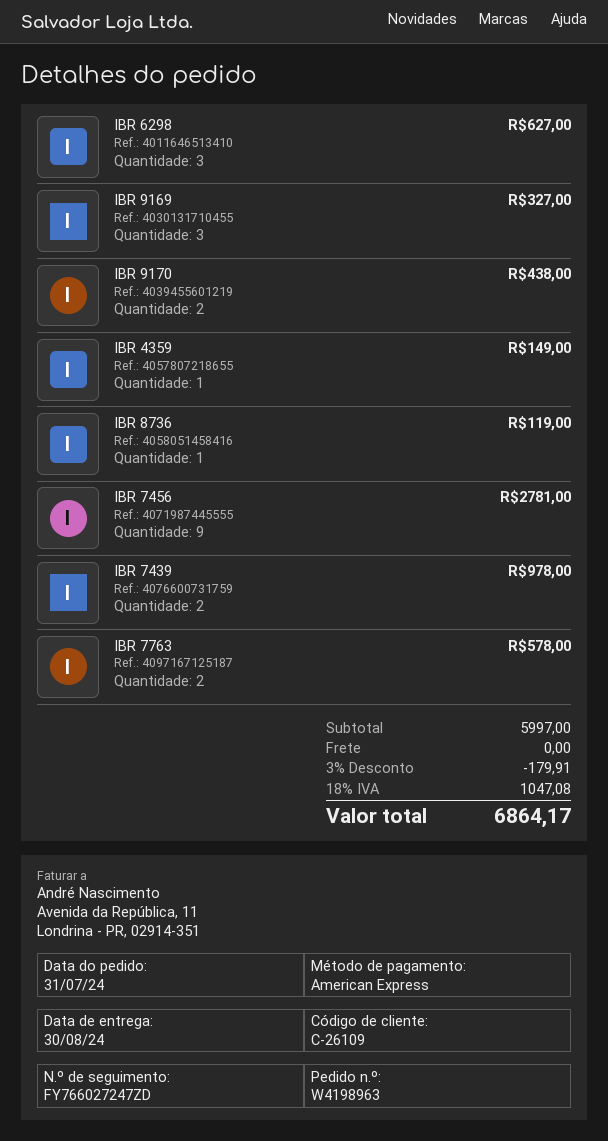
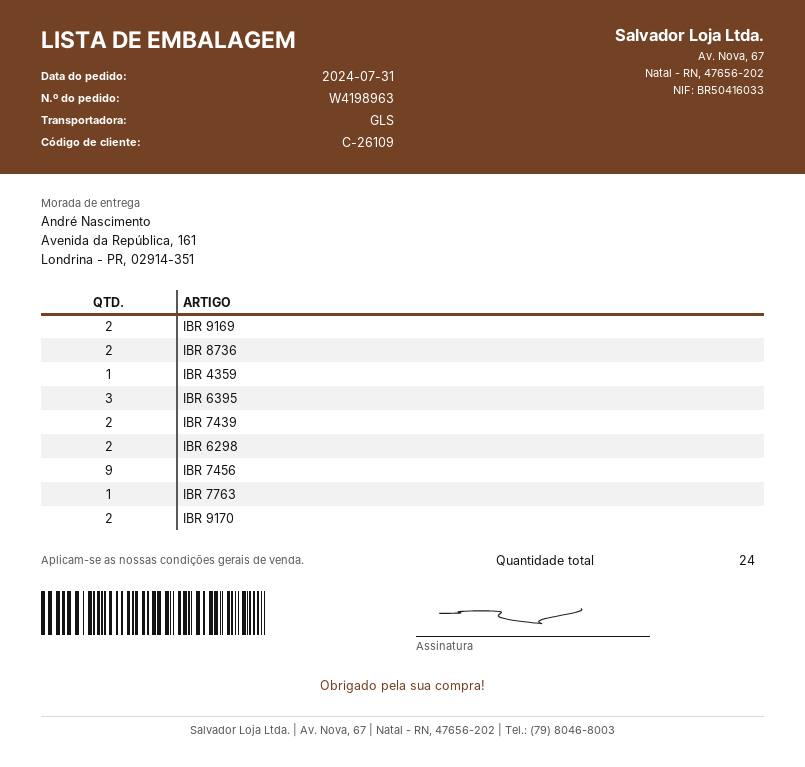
IBR 6298: 3 -> 2
IBR 9169: 3 -> 2
IBR 8736: 1 -> 2
IBR 7763: 2 -> 1
IBR 6395: none -> 3

